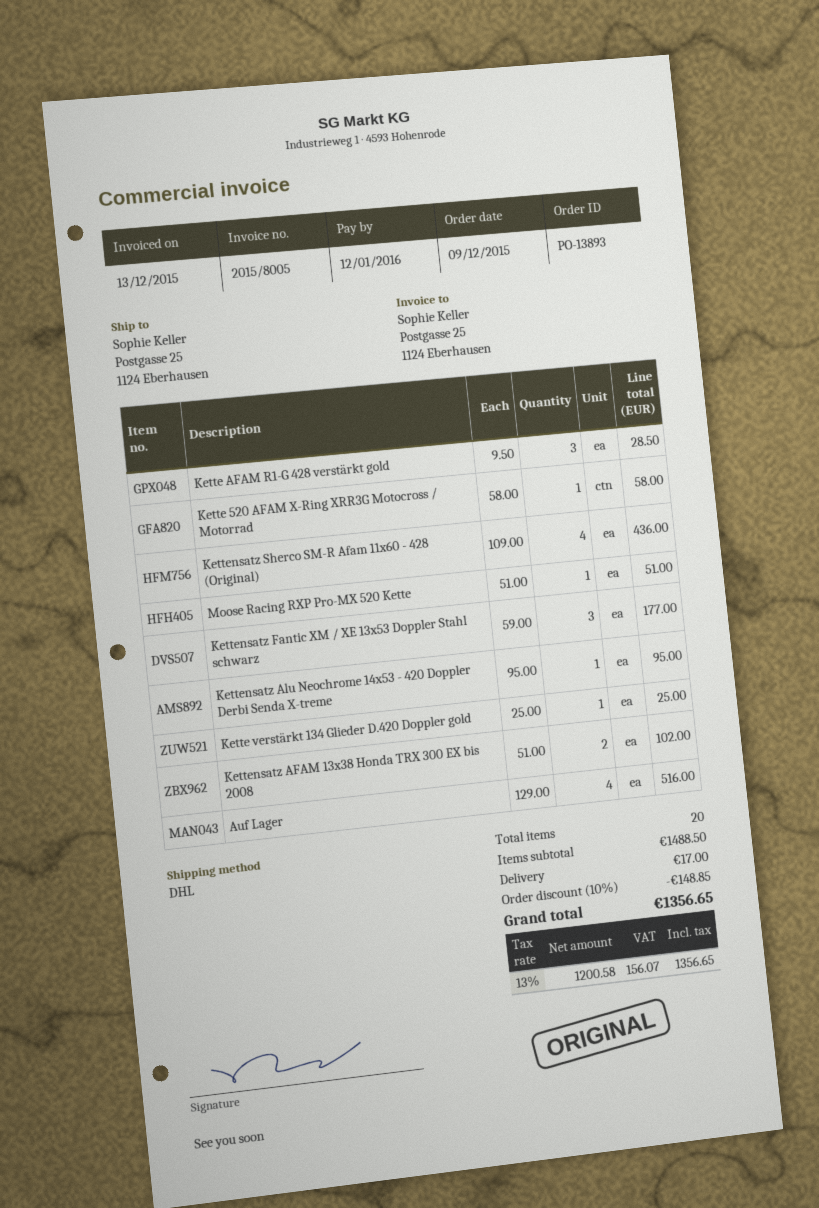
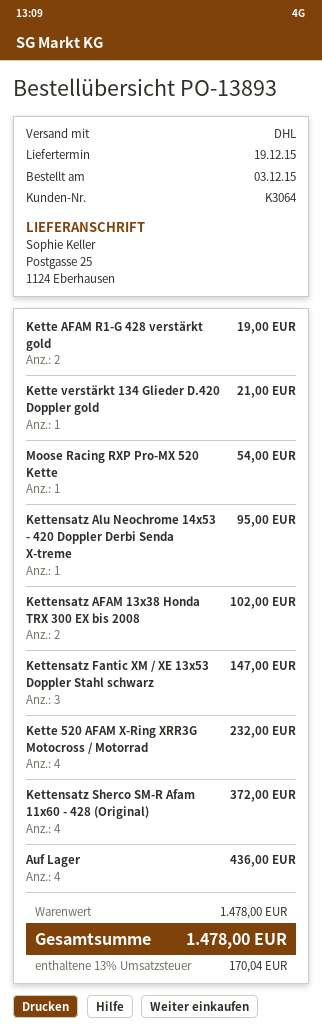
order date: 2015-12-09 -> 2015-12-03
Kette AFAM R1-G 428 verstärkt gold: 3 for 28.50 -> 2 for 19.00
Kette 520 AFAM X-Ring XRR3G Motocross / Motorrad: 1 for 58.00 -> 4 for 232.00
Kettensatz Sherco SM-R Afam 11x60 - 428 (Original): 4 for 436.00 -> 4 for 372.00
Moose Racing RXP Pro-MX 520 Kette: 1 for 51.00 -> 1 for 54.00
Kettensatz Fantic XM / XE 13x53 Doppler Stahl schwarz: 3 for 177.00 -> 3 for 147.00
Kette verstärkt 134 Glieder D.420 Doppler gold: 1 for 25.00 -> 1 for 21.00
Auf Lager: 4 for 516.00 -> 4 for 436.00
subtotal: 1488.50 -> 1478.00
discount: 10% = 148.85 -> none
shipping: 17.00 -> none
tax: 13% = 156.07 -> 13% = 170.04
total: 1356.65 -> 1478.00

